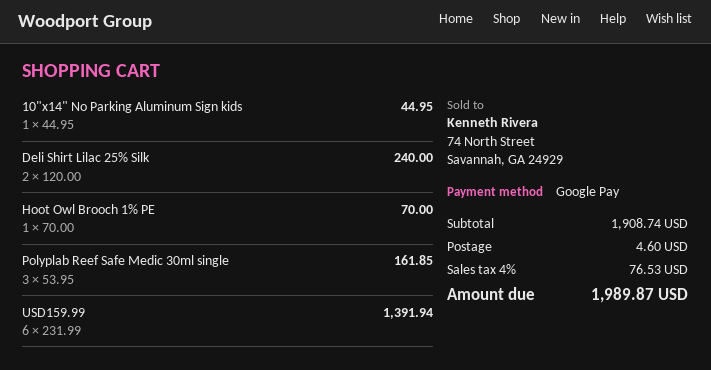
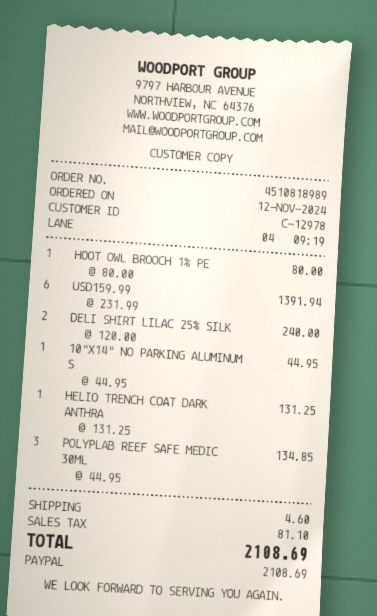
payment method: Google Pay -> PayPal
Hoot Owl Brooch 1% PE: 1 x 70.00 = 70.00 -> 1 x 80.00 = 80.00
Polyplab Reef Safe Medic 30ml single: 3 x 53.95 = 161.85 -> 3 x 44.95 = 134.85
HELIO TRENCH COAT DARK ANTHRA: none -> 1 x 131.25 = 131.25
tax: 76.53 -> 81.10
total: 1989.87 -> 2108.69

